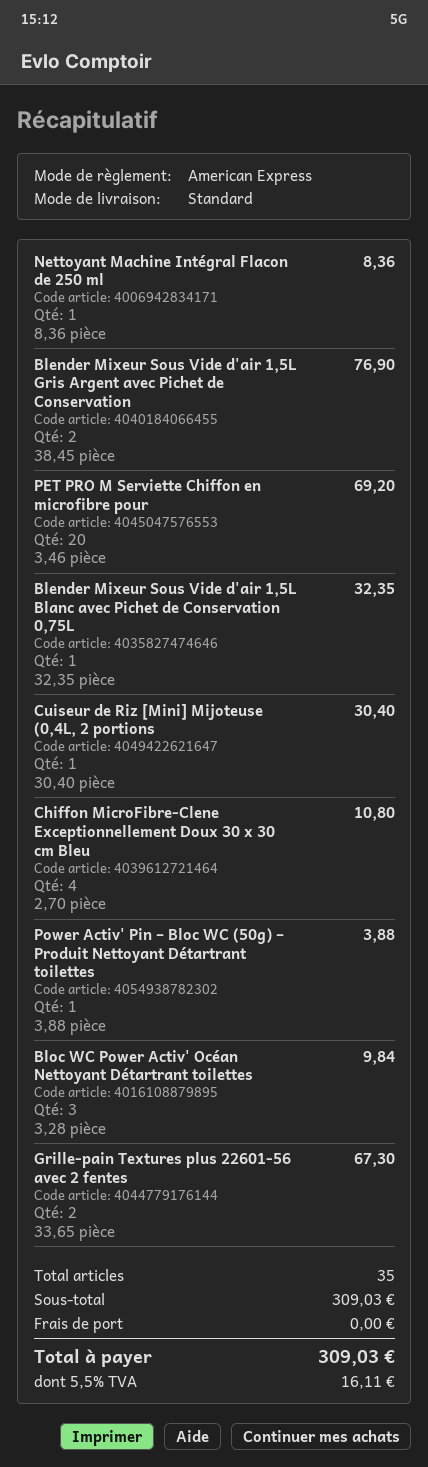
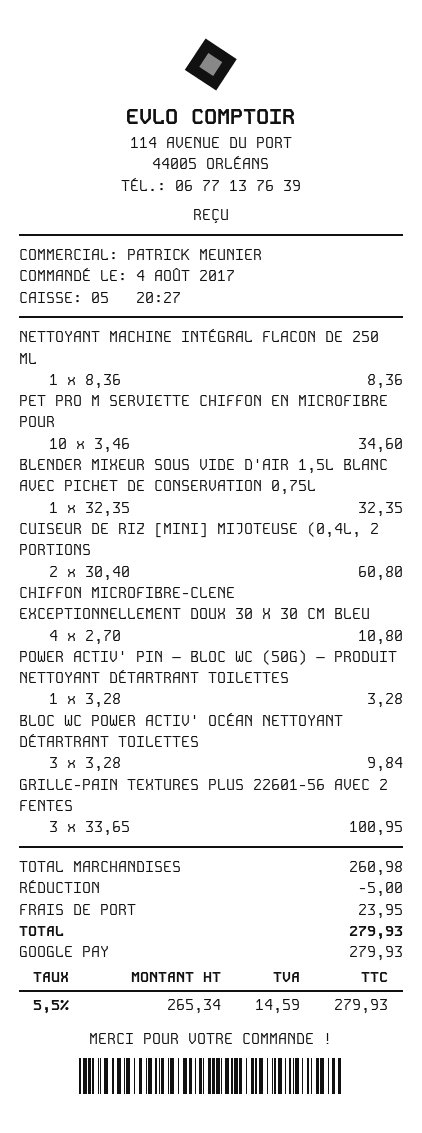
payment method: American Express -> Google Pay
Blender Mixeur Sous Vide d'air 1,5L Gris Argent avec Pichet de Conservation: 2 x 38.45 = 76.90 -> none
PET PRO M Serviette Chiffon en microfibre pour: 20 x 3.46 = 69.20 -> 10 x 3.46 = 34.60
Cuiseur de Riz [Mini] Mijoteuse (0,4L, 2 portions: 1 x 30.40 = 30.40 -> 2 x 30.40 = 60.80
Power Activ' Pin – Bloc WC (50g) – Produit Nettoyant Détartrant toilettes: 1 x 3.88 = 3.88 -> 1 x 3.28 = 3.28
Grille-pain Textures plus 22601-56 avec 2 fentes: 2 x 33.65 = 67.30 -> 3 x 33.65 = 100.95
subtotal: 309.03 -> 260.98
discount: none -> 5.00
shipping: 0.00 -> 23.95
tax: 5.5% = 16.11 -> 5.5% = 14.59
total: 309.03 -> 279.93

